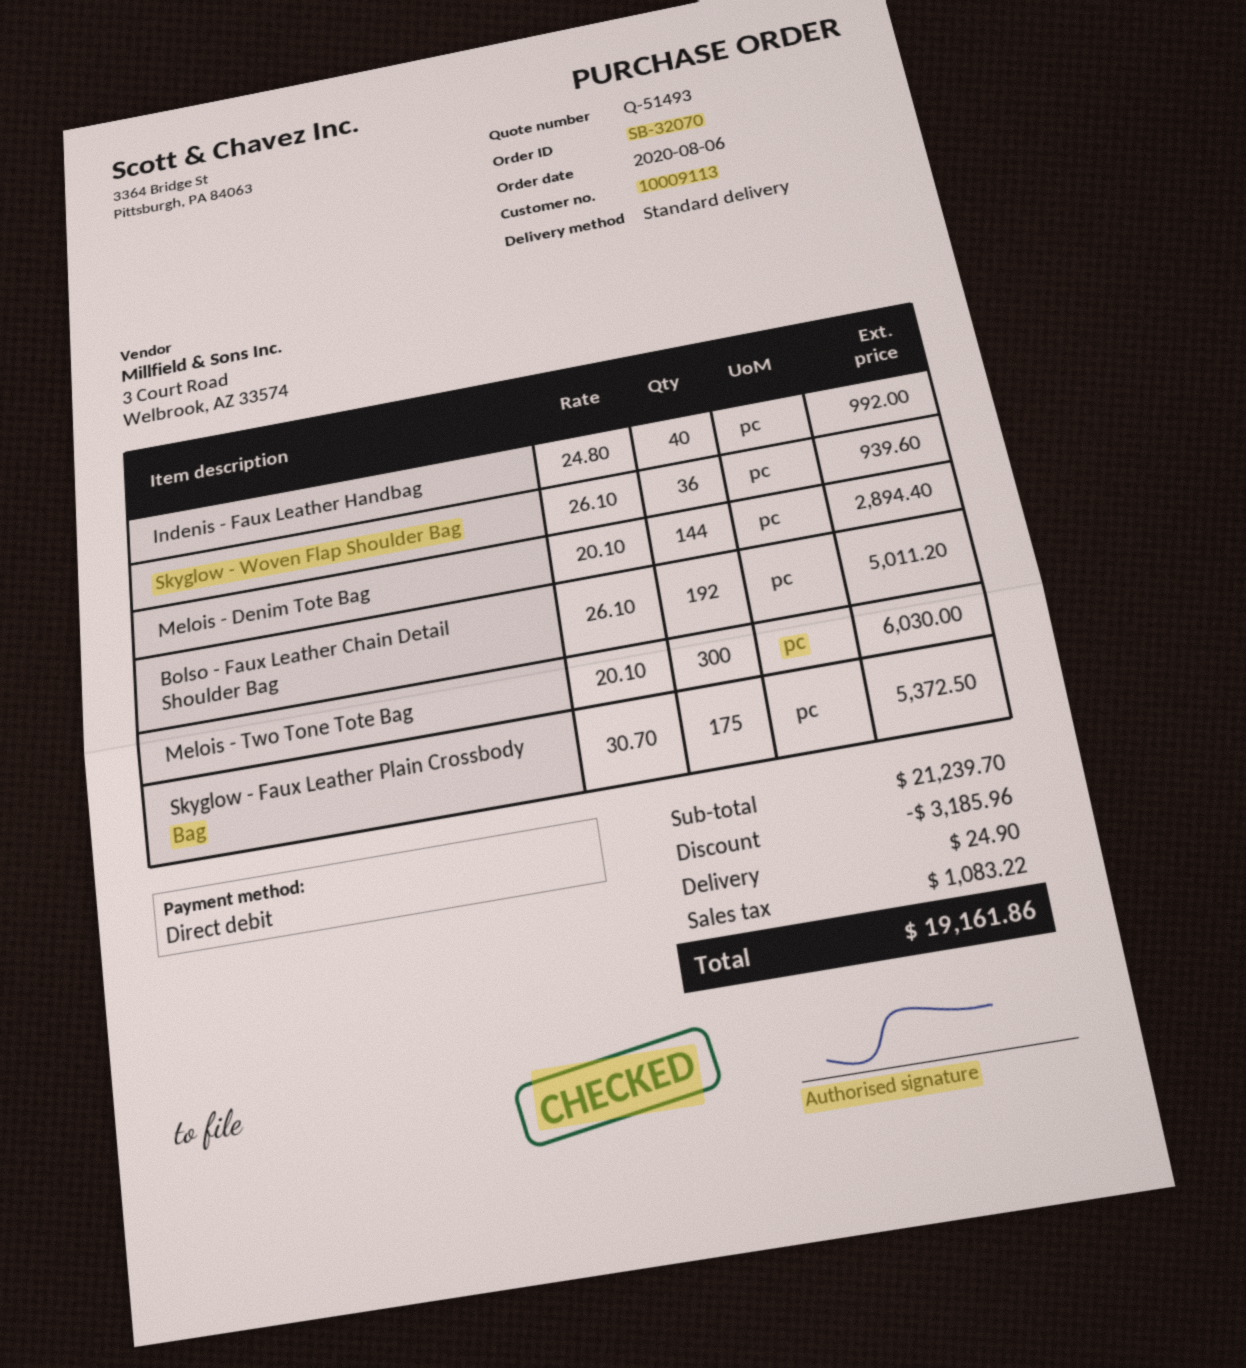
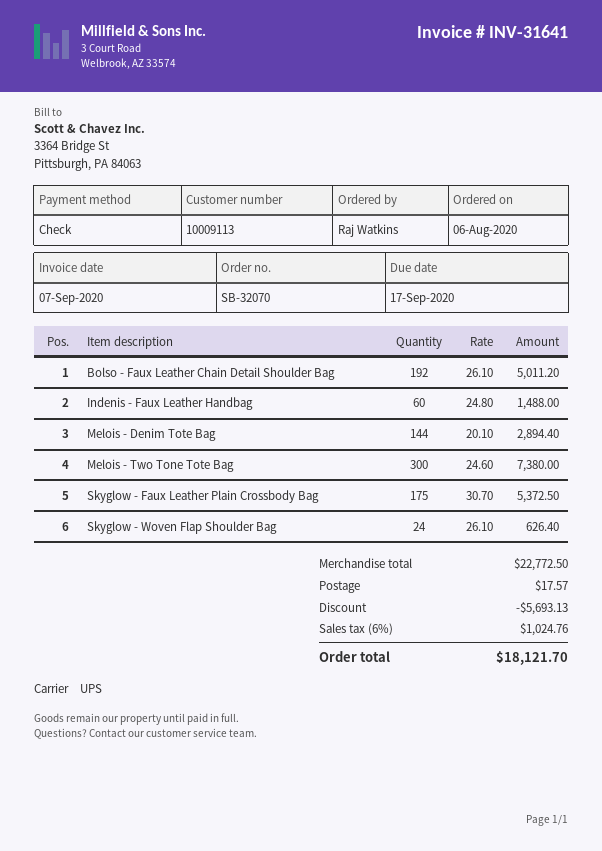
payment method: direct debit -> cheque
shipping method: standard -> UPS
Indenis - Faux Leather Handbag: 40 x 24.80 = 992.00 -> 60 x 24.80 = 1488.00
Skyglow - Woven Flap Shoulder Bag: 36 x 26.10 = 939.60 -> 24 x 26.10 = 626.40
Melois - Two Tone Tote Bag: 300 x 20.10 = 6030.00 -> 300 x 24.60 = 7380.00
subtotal: 21239.70 -> 22772.50
discount: 3185.96 -> 5693.13
shipping: 24.90 -> 17.57
tax: 1083.22 -> 1024.76
total: 19161.86 -> 18121.70

